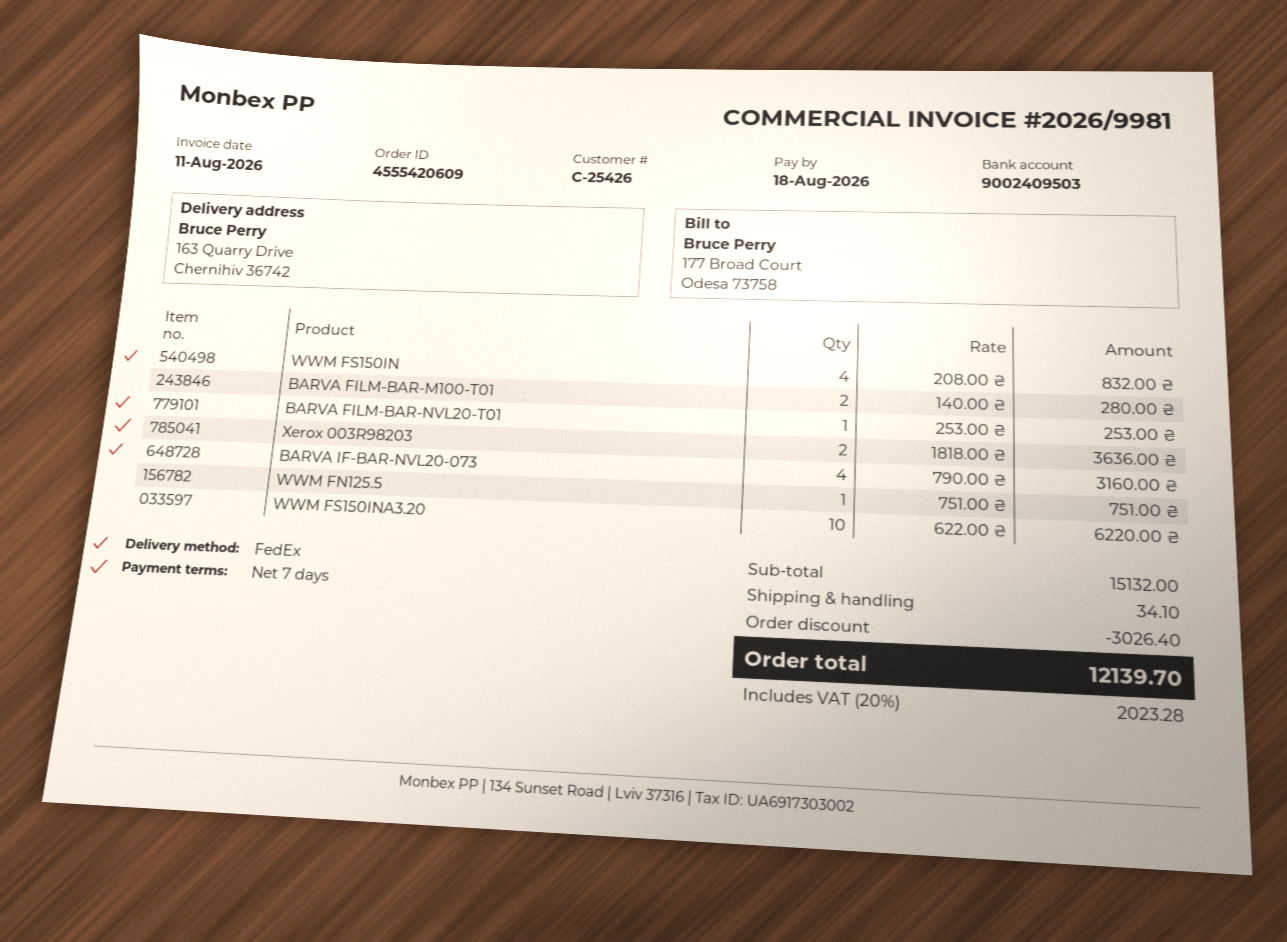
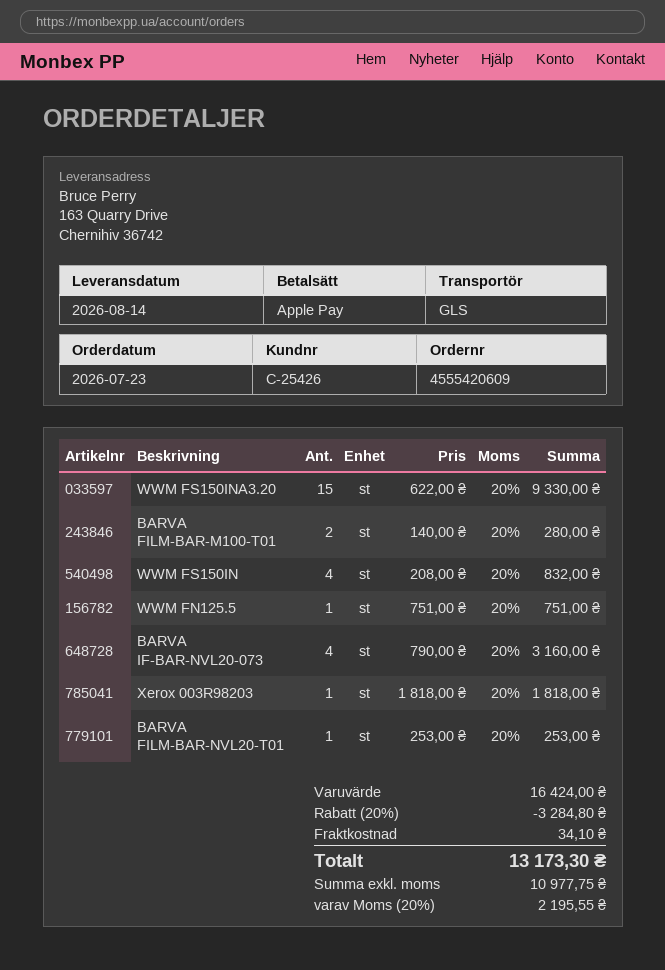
shipping method: FedEx -> GLS
Xerox 003R98203: 2 x 1818.00 = 3636.00 -> 1 x 1818.00 = 1818.00
WWM FS150INA3.20: 10 x 622.00 = 6220.00 -> 15 x 622.00 = 9330.00
subtotal: 15132.00 -> 16424.00
discount: 3026.40 -> 3284.80
tax: 20% = 2023.28 -> 20% = 2195.55
total: 12139.70 -> 13173.30

